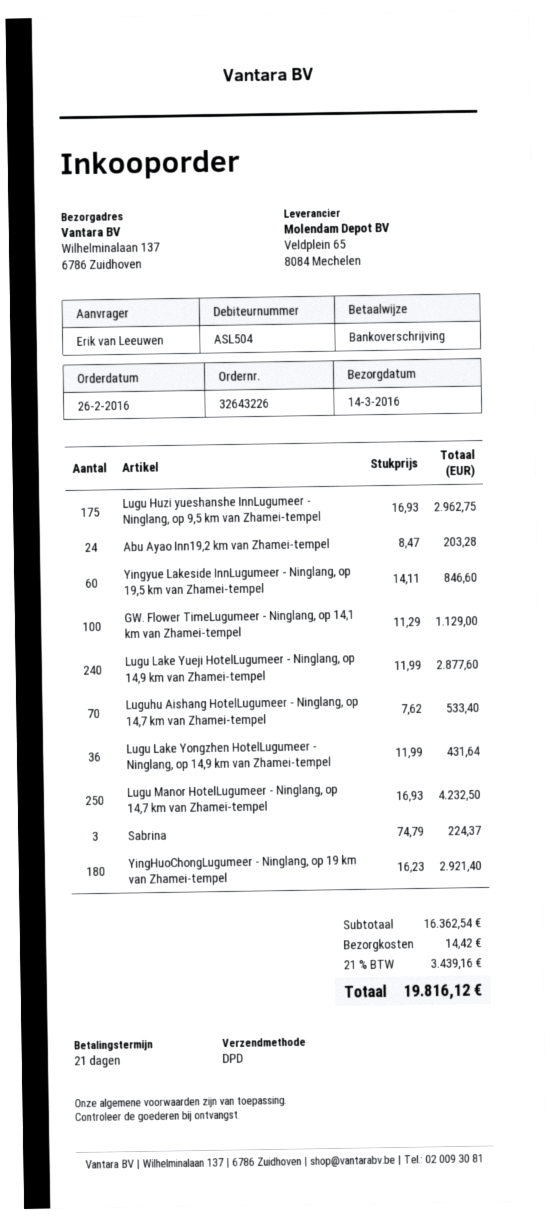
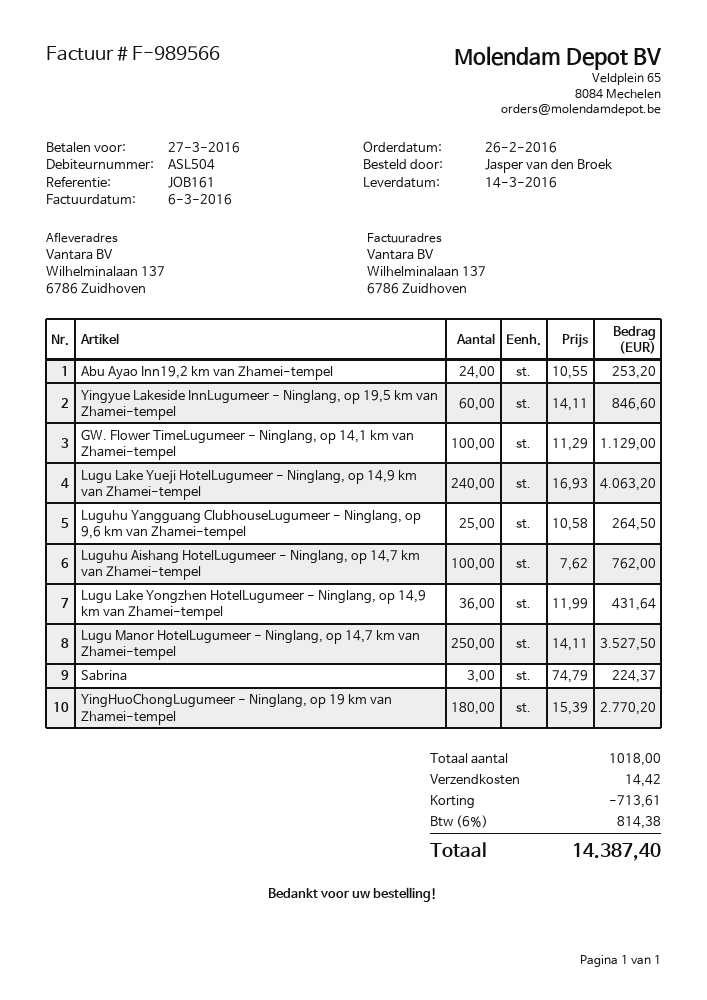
ordered by: Erik van Leeuwen -> Jasper van den Broek
Lugu Huzi yueshanshe InnLugumeer - Ninglang, op 9,5 km van Zhamei-tempel: 175 x 16.93 = 2962.75 -> none
Abu Ayao Inn19,2 km van Zhamei-tempel: 24 x 8.47 = 203.28 -> 24 x 10.55 = 253.20
Lugu Lake Yueji HotelLugumeer - Ninglang, op 14,9 km van Zhamei-tempel: 240 x 11.99 = 2877.60 -> 240 x 16.93 = 4063.20
Luguhu Aishang HotelLugumeer - Ninglang, op 14,7 km van Zhamei-tempel: 70 x 7.62 = 533.40 -> 100 x 7.62 = 762.00
Lugu Manor HotelLugumeer - Ninglang, op 14,7 km van Zhamei-tempel: 250 x 16.93 = 4232.50 -> 250 x 14.11 = 3527.50
YingHuoChongLugumeer - Ninglang, op 19 km van Zhamei-tempel: 180 x 16.23 = 2921.40 -> 180 x 15.39 = 2770.20
Luguhu Yangguang ClubhouseLugumeer - Ninglang, op 9,6 km van Zhamei-tempel: none -> 25 x 10.58 = 264.50
discount: none -> 713.61
tax: 21% = 3439.16 -> 6% = 814.38
total: 19816.12 -> 14387.40

